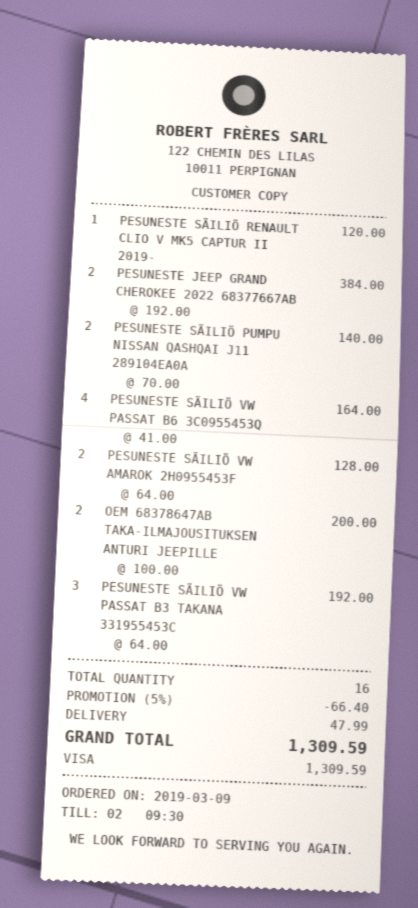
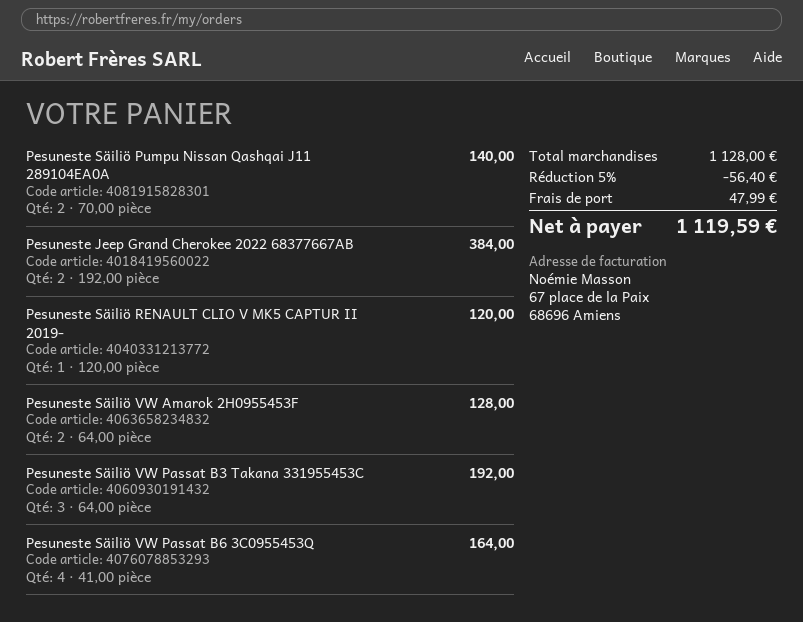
OEM 68378647AB TAKA-ILMAJOUSITUKSEN ANTURI JEEPILLE: 2 x 100.00 = 200.00 -> none
discount: 5% = 66.40 -> 5% = 56.40
total: 1309.59 -> 1119.59

